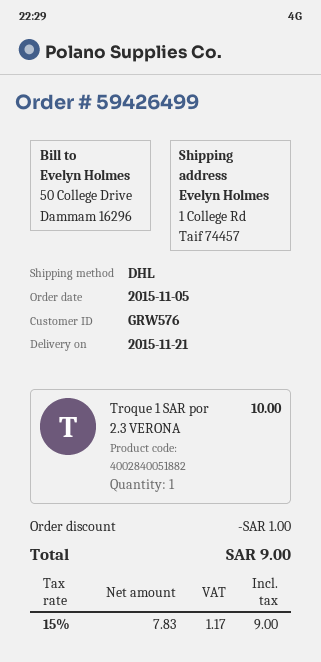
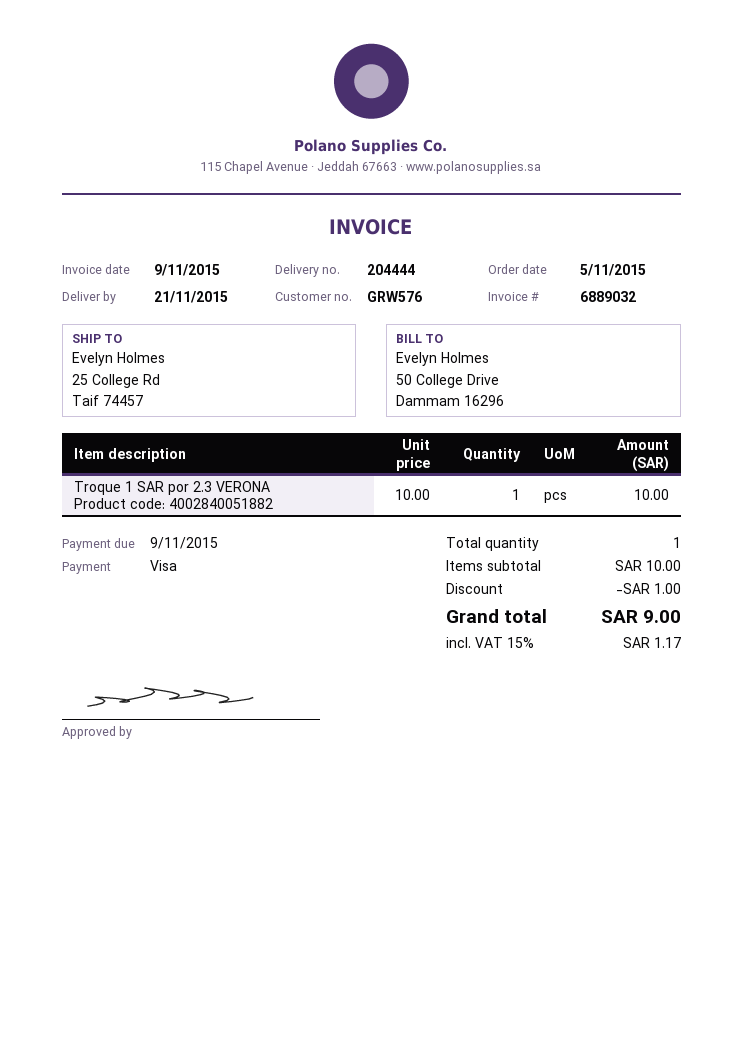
ship to: 1 College Rd, Taif 74457 -> 25 College Rd, Taif 74457

